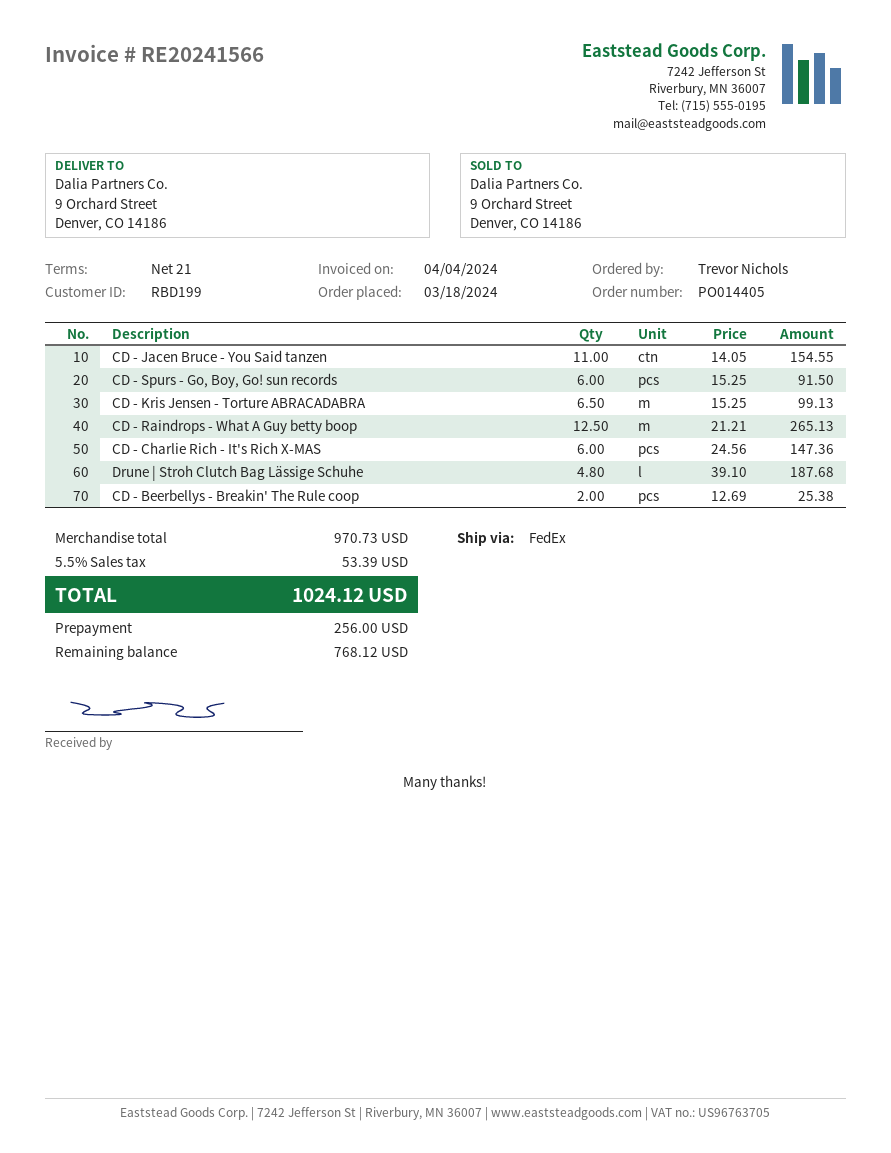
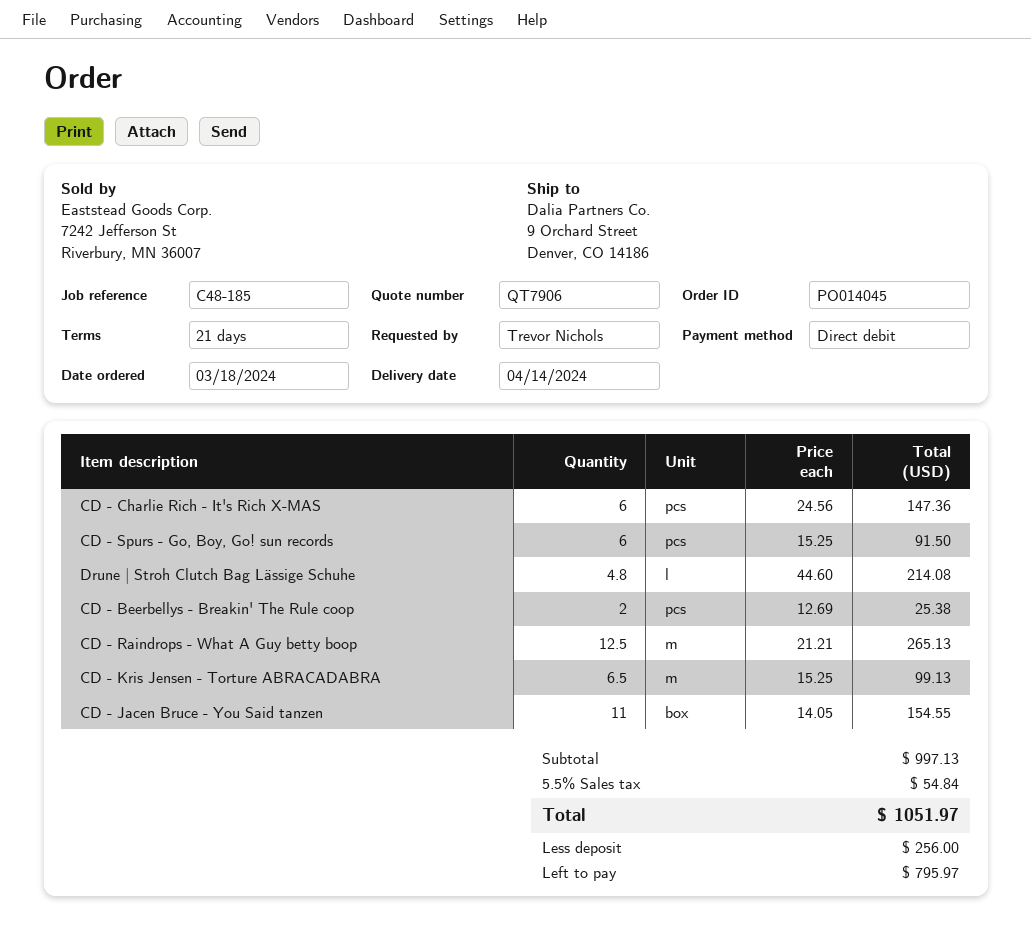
order number: PO014405 -> PO014045
Drune | Stroh Clutch Bag Lässige Schuhe: 4.8 x 39.10 = 187.68 -> 4.8 x 44.60 = 214.08
subtotal: 970.73 -> 997.13
tax: 5.5% = 53.39 -> 5.5% = 54.84
total: 1024.12 -> 1051.97
balance: 768.12 -> 795.97

